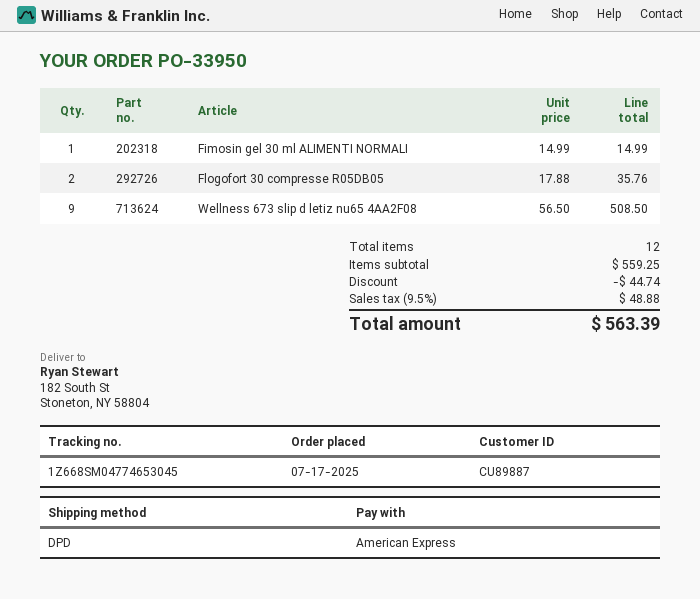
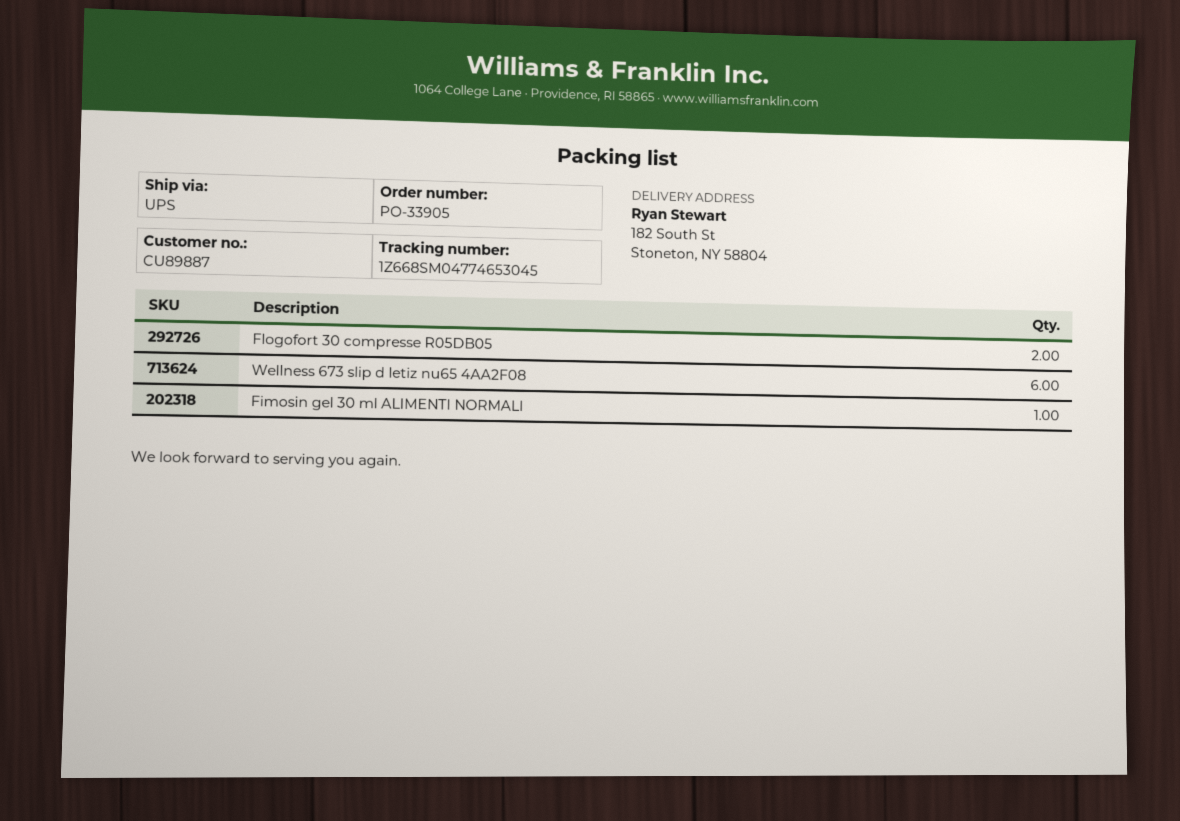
order number: PO-33950 -> PO-33905
shipping method: DPD -> UPS
Wellness 673 slip d letiz nu65 4AA2F08: 9 -> 6

